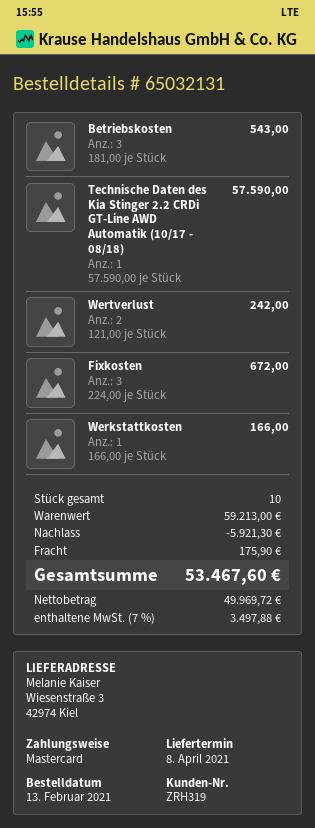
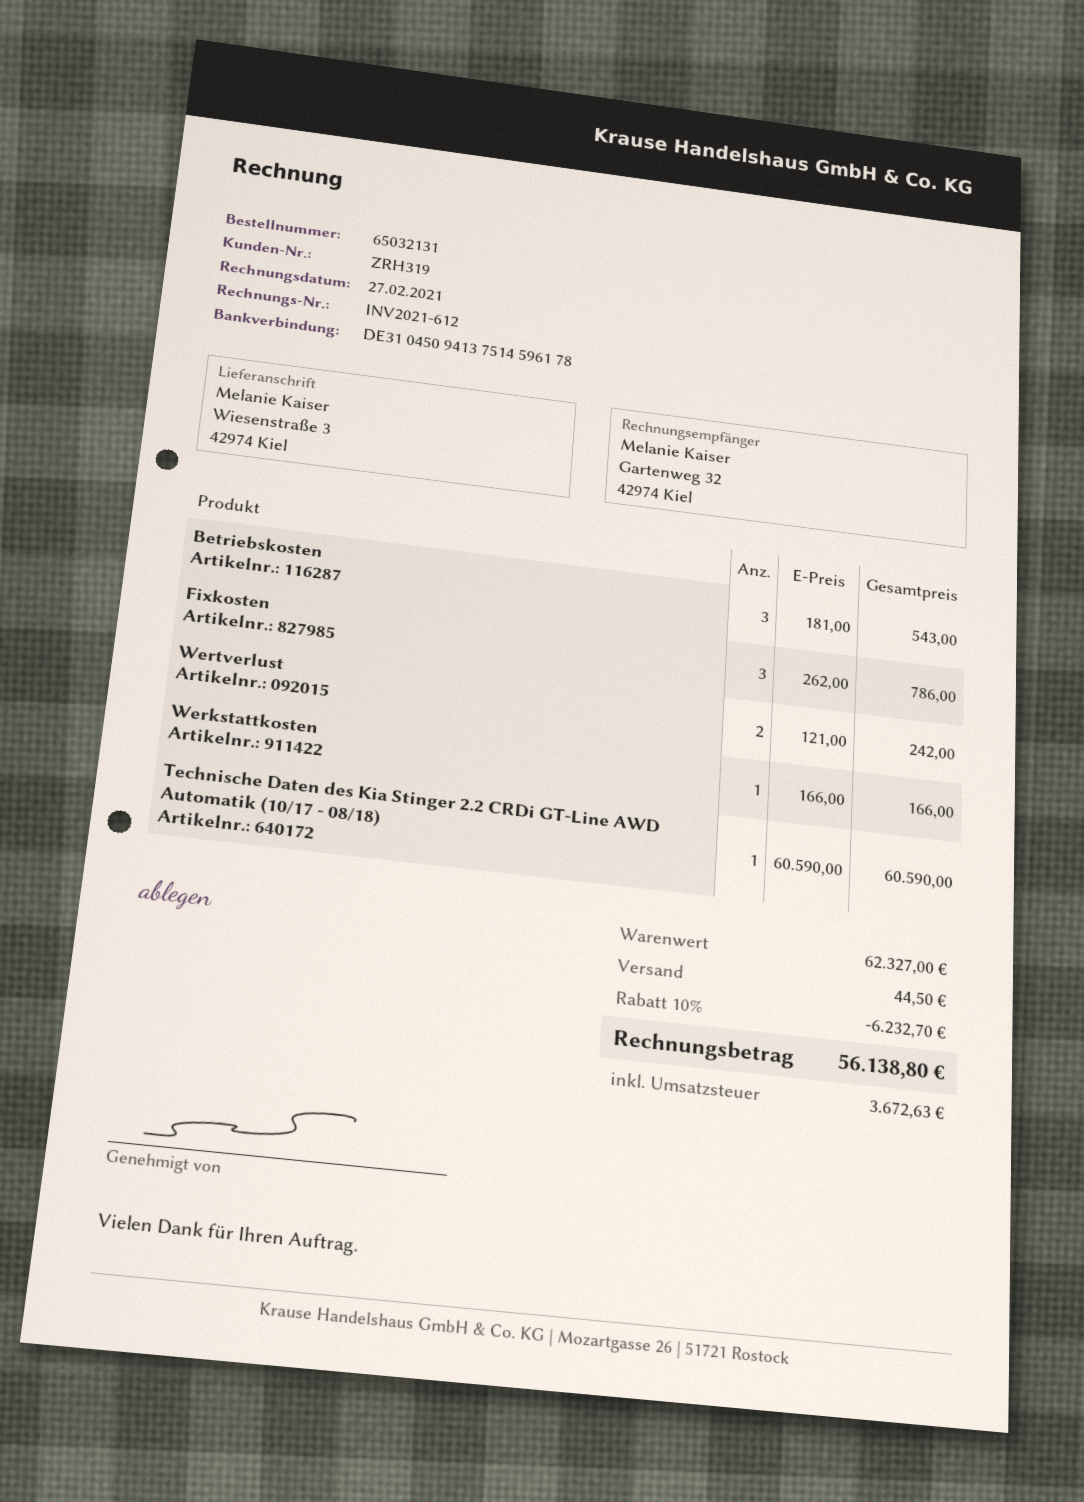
Technische Daten des Kia Stinger 2.2 CRDi GT-Line AWD Automatik (10/17 - 08/18): 1 x 57590.00 = 57590.00 -> 1 x 60590.00 = 60590.00
Fixkosten: 3 x 224.00 = 672.00 -> 3 x 262.00 = 786.00
subtotal: 59213.00 -> 62327.00
discount: 5921.30 -> 6232.70
shipping: 175.90 -> 44.50
tax: 3497.88 -> 3672.63
total: 53467.60 -> 56138.80

